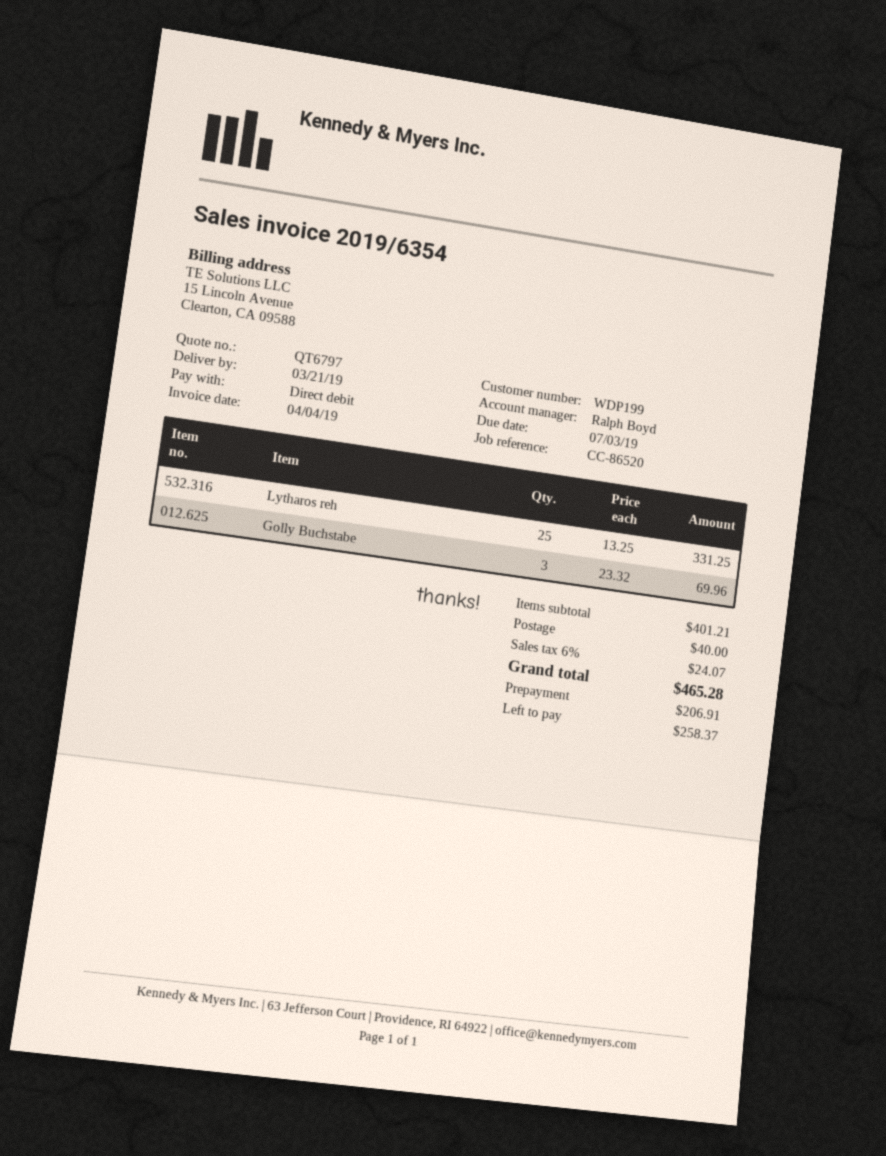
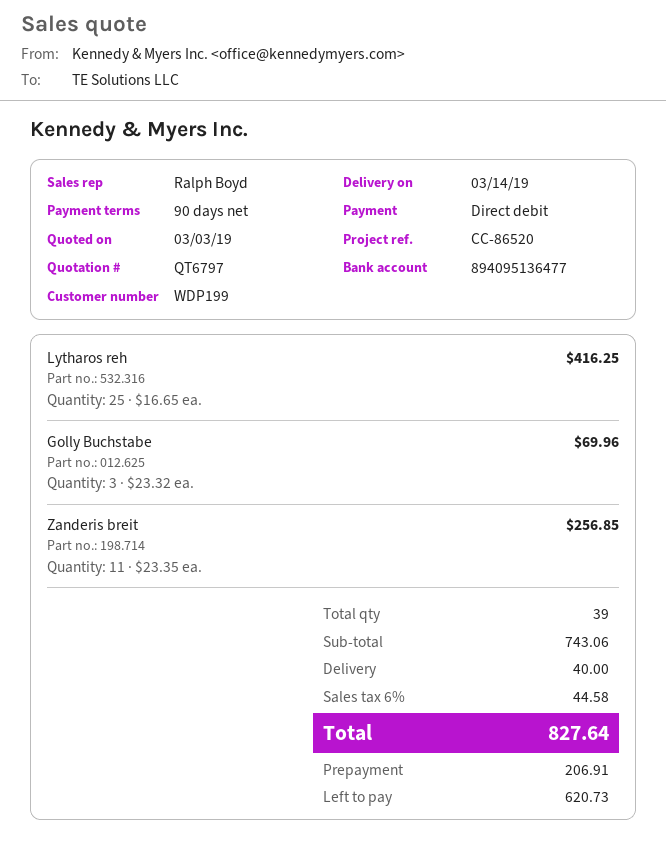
delivery date: 2019-03-21 -> 2019-03-14
Lytharos reh: 25 x 13.25 = 331.25 -> 25 x 16.65 = 416.25
Zanderis breit: none -> 11 x 23.35 = 256.85
subtotal: 401.21 -> 743.06
tax: 6% = 24.07 -> 6% = 44.58
total: 465.28 -> 827.64
balance: 258.37 -> 620.73

